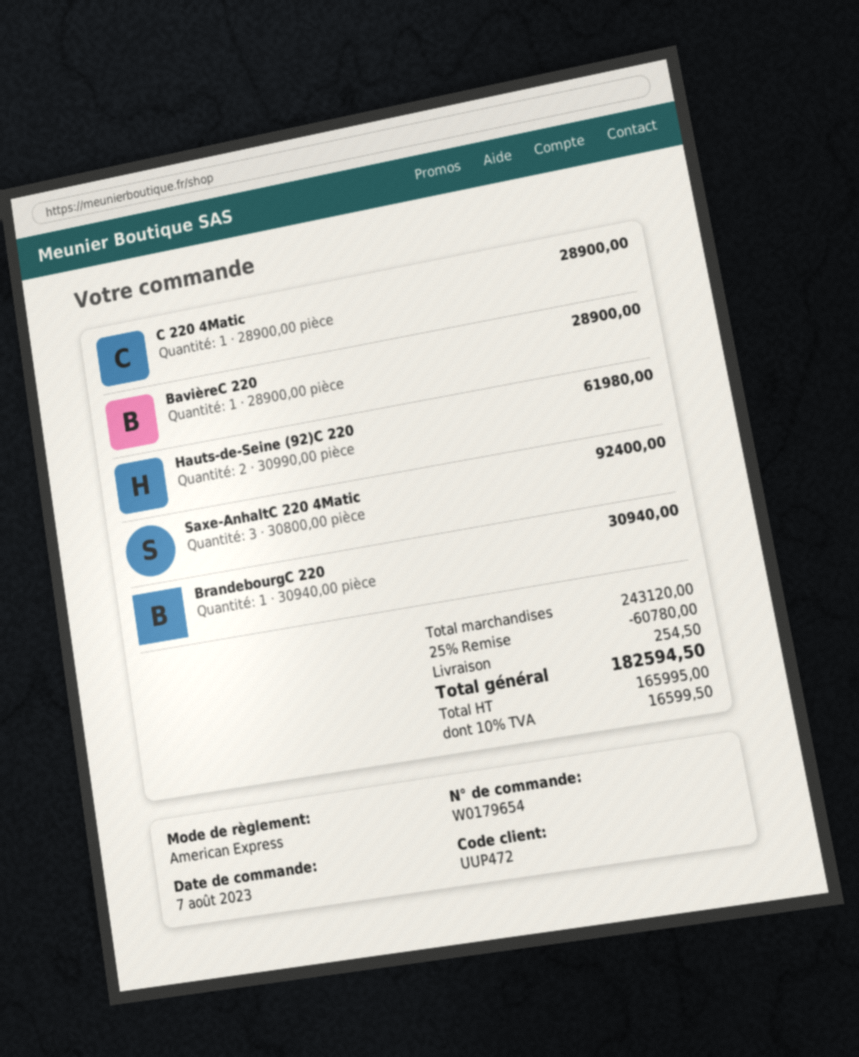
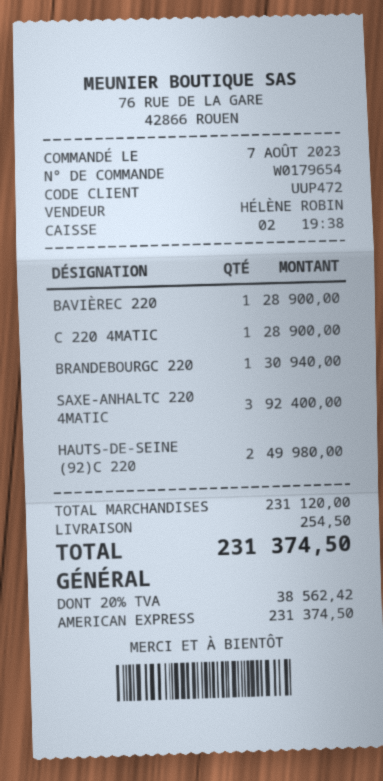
Hauts-de-Seine (92)C 220: 2 for 61980.00 -> 2 for 49980.00
subtotal: 243120.00 -> 231120.00
discount: 25% = 60780.00 -> none
tax: 10% = 16599.50 -> 20% = 38562.42
total: 182594.50 -> 231374.50

